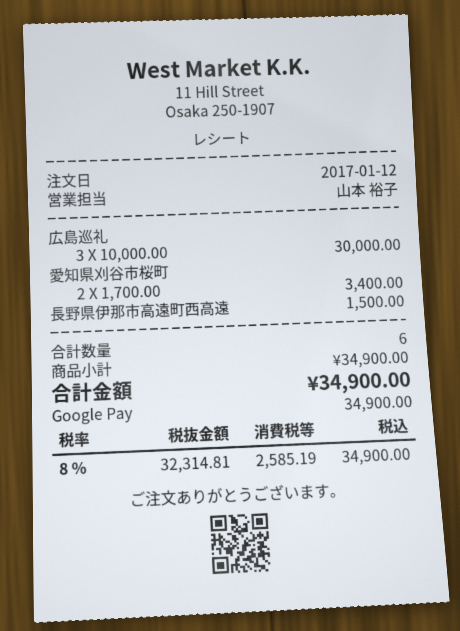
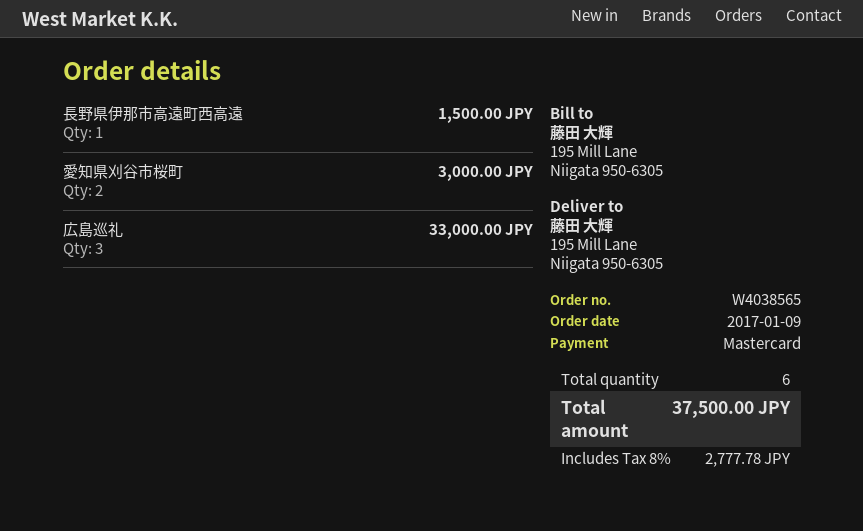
order date: 2017-01-12 -> 2017-01-09
payment method: Google Pay -> Mastercard
広島巡礼: 3 for 30000.00 -> 3 for 33000.00
愛知県刈谷市桜町: 2 for 3400.00 -> 2 for 3000.00
tax: 8% = 2585.19 -> 8% = 2777.78
total: 34900.00 -> 37500.00

